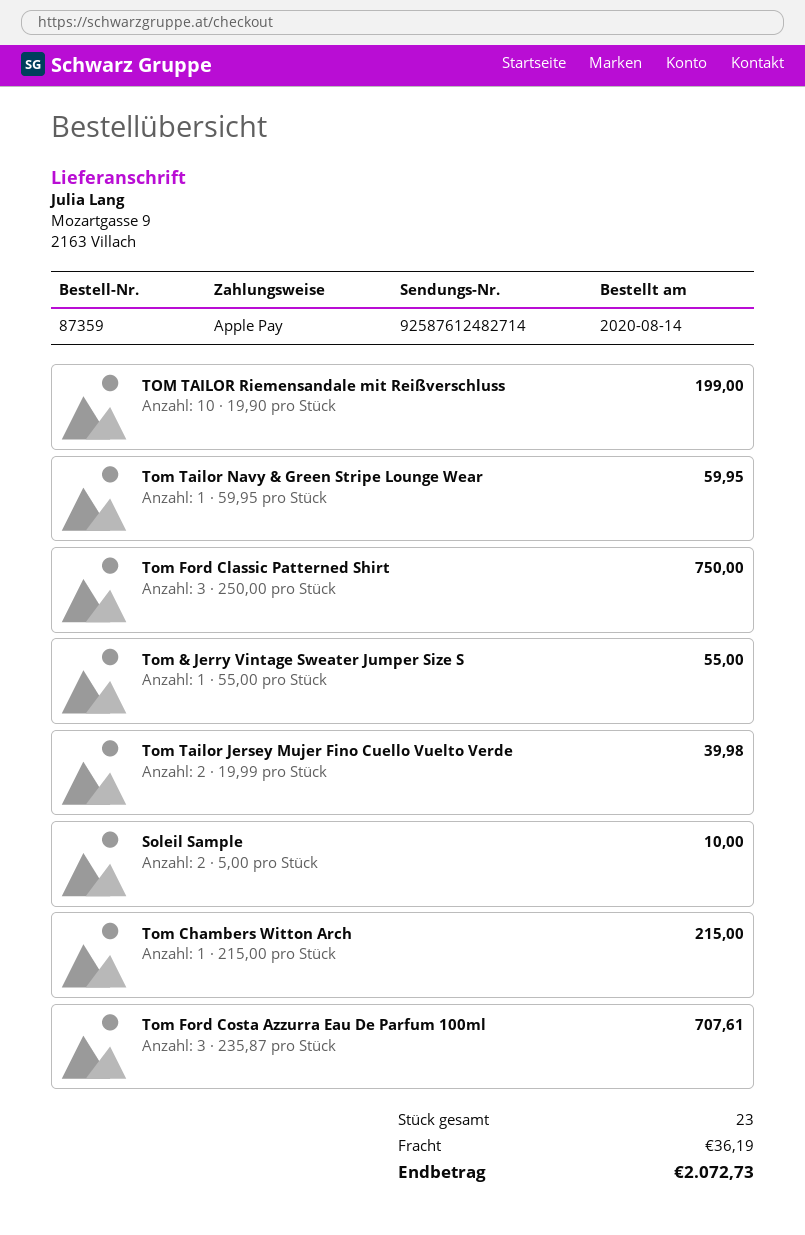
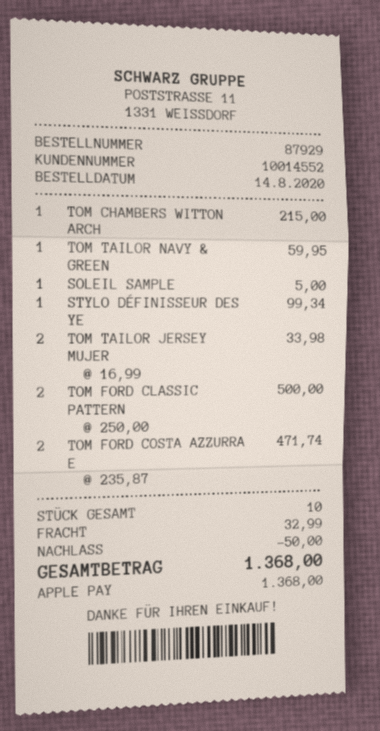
order number: 87359 -> 87929
TOM TAILOR Riemensandale mit Reißverschluss: 10 x 19.90 = 199.00 -> none
Tom Ford Classic Patterned Shirt: 3 x 250.00 = 750.00 -> 2 x 250.00 = 500.00
Tom & Jerry Vintage Sweater Jumper Size S: 1 x 55.00 = 55.00 -> none
Tom Tailor Jersey Mujer Fino Cuello Vuelto Verde: 2 x 19.99 = 39.98 -> 2 x 16.99 = 33.98
Soleil Sample: 2 x 5.00 = 10.00 -> 1 x 5.00 = 5.00
Tom Ford Costa Azzurra Eau De Parfum 100ml: 3 x 235.87 = 707.61 -> 2 x 235.87 = 471.74
STYLO DÉFINISSEUR DES YE: none -> 1 x 99.34 = 99.34
total quantity: 23 -> 10
discount: none -> 50.00
shipping: 36.19 -> 32.99
total: 2072.73 -> 1368.00

